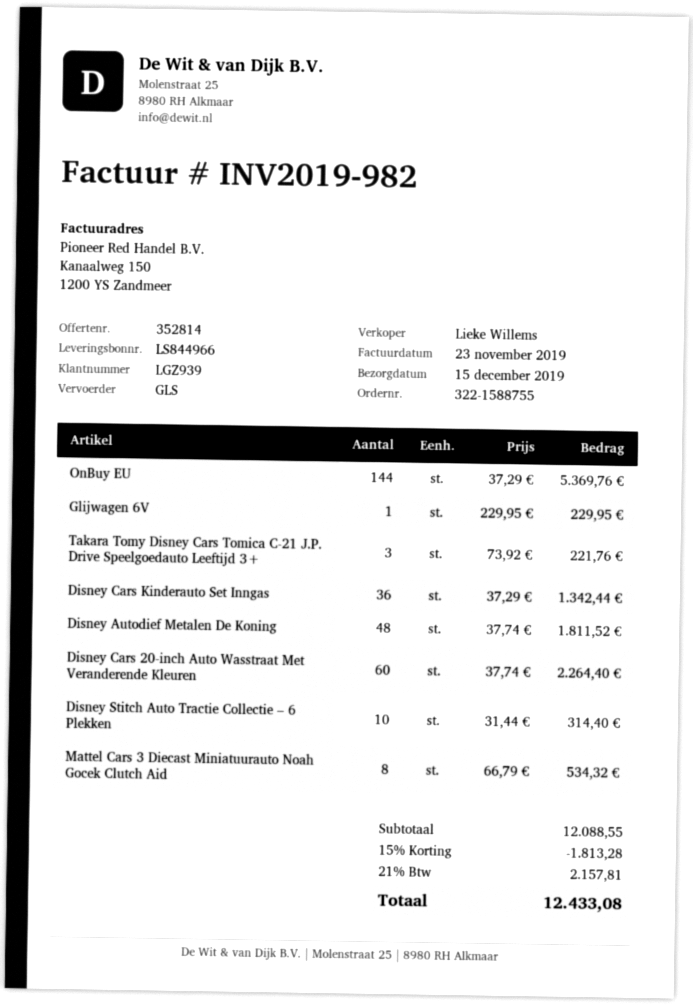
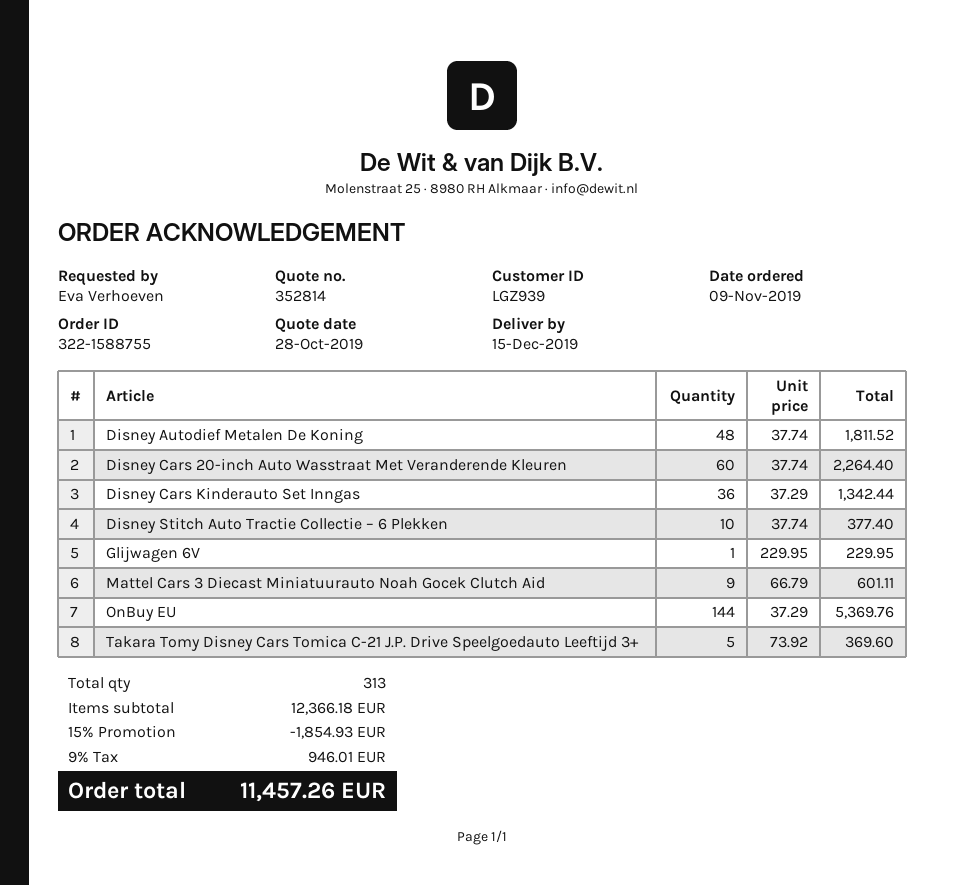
Takara Tomy Disney Cars Tomica C-21 J.P. Drive Speelgoedauto Leeftijd 3+: 3 x 73.92 = 221.76 -> 5 x 73.92 = 369.60
Disney Stitch Auto Tractie Collectie – 6 Plekken: 10 x 31.44 = 314.40 -> 10 x 37.74 = 377.40
Mattel Cars 3 Diecast Miniatuurauto Noah Gocek Clutch Aid: 8 x 66.79 = 534.32 -> 9 x 66.79 = 601.11
subtotal: 12088.55 -> 12366.18
discount: 15% = 1813.28 -> 15% = 1854.93
tax: 21% = 2157.81 -> 9% = 946.01
total: 12433.08 -> 11457.26

